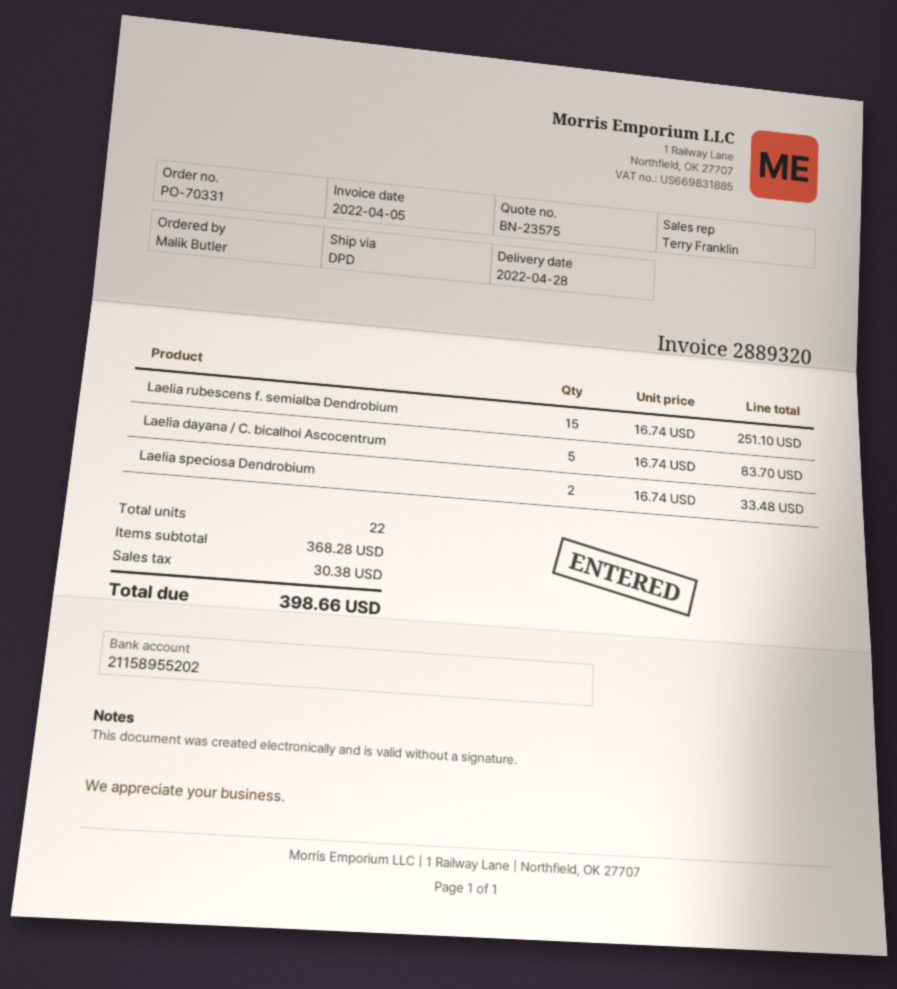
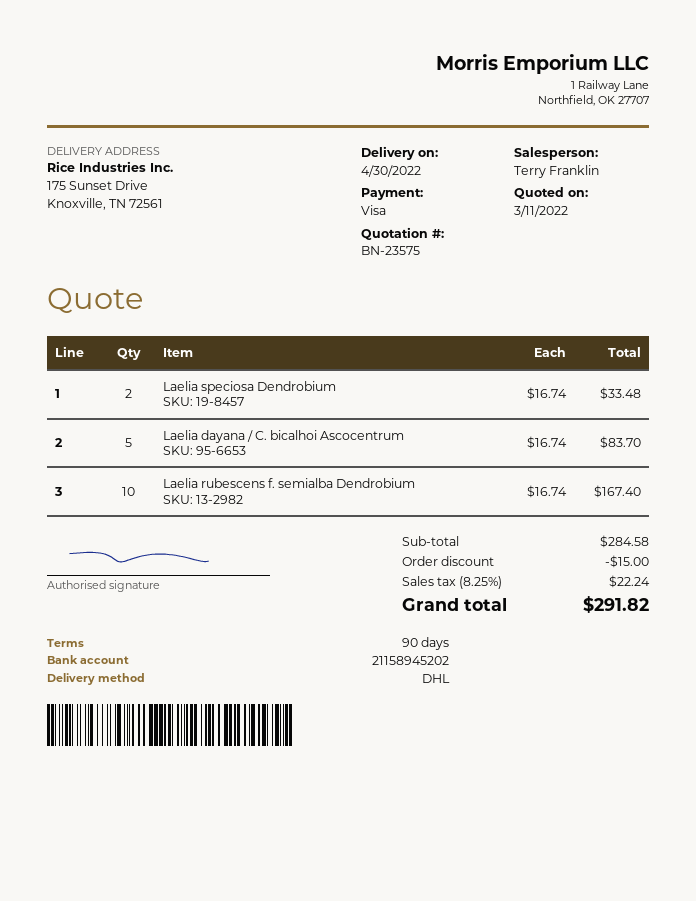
delivery date: 2022-04-28 -> 2022-04-30
bank account: 21158955202 -> 21158945202
shipping method: DPD -> DHL
Laelia rubescens f. semialba Dendrobium: 15 x 16.74 = 251.10 -> 10 x 16.74 = 167.40
subtotal: 368.28 -> 284.58
discount: none -> 15.00
tax: 30.38 -> 22.24
total: 398.66 -> 291.82

